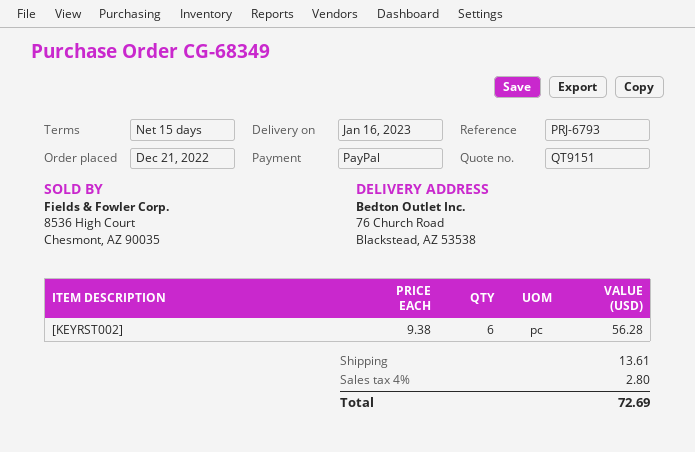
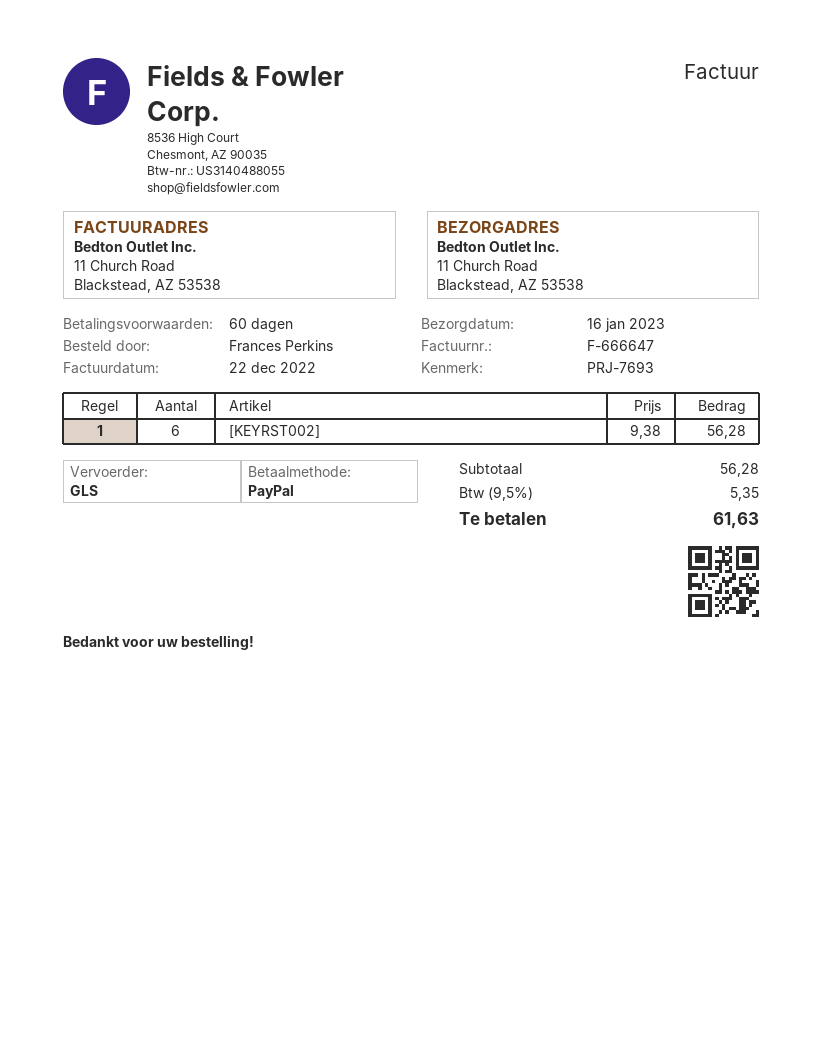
payment terms: 15 days -> 60 days
reference: PRJ-6793 -> PRJ-7693
ship to: 76 Church Road, Blackstead, AZ 53538 -> 11 Church Road, Blackstead, AZ 53538
shipping: 13.61 -> none
tax: 4% = 2.80 -> 9.5% = 5.35
total: 72.69 -> 61.63

